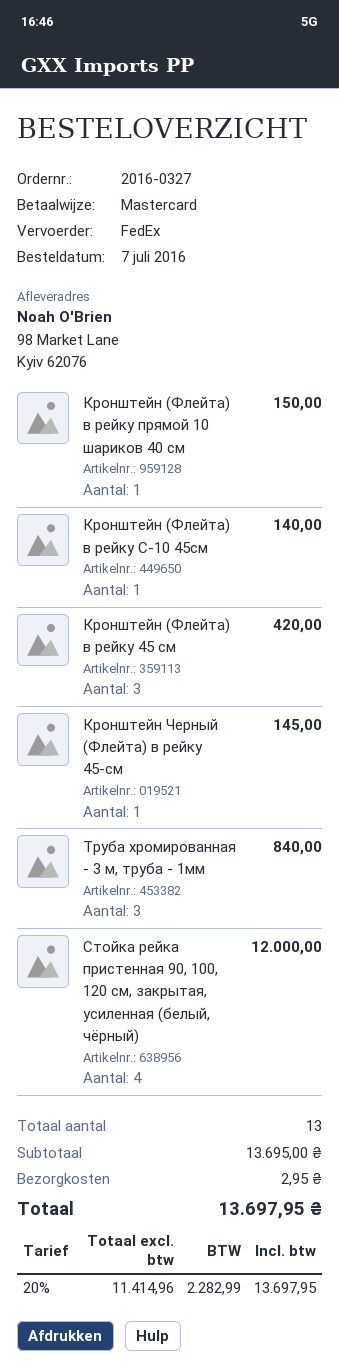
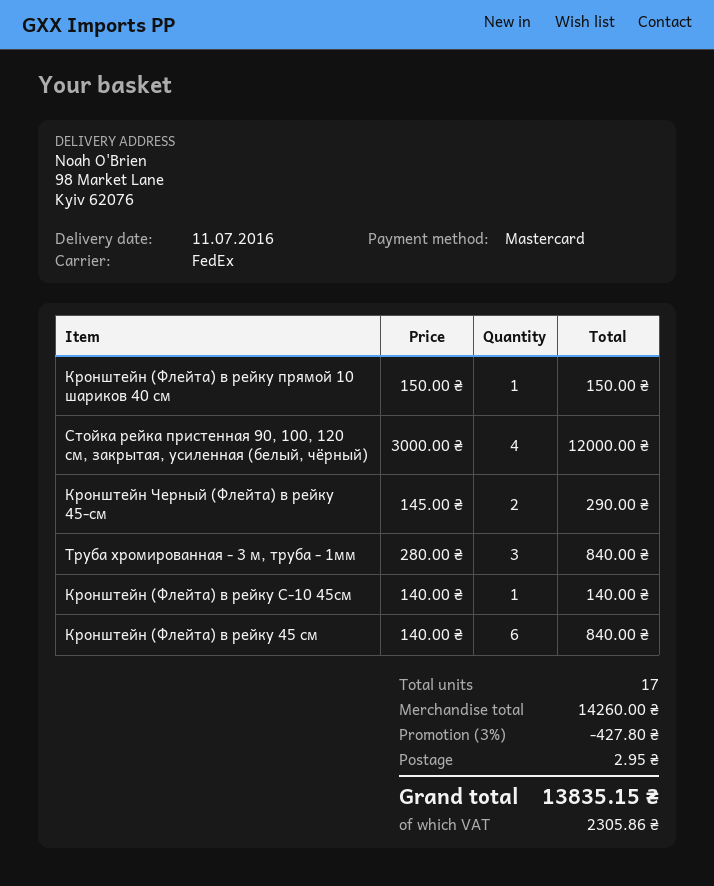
Кронштейн (Флейта) в рейку 45 см: 3 for 420.00 -> 6 for 840.00
Кронштейн Черный (Флейта) в рейку 45-см: 1 for 145.00 -> 2 for 290.00
total quantity: 13 -> 17
subtotal: 13695.00 -> 14260.00
discount: none -> 3% = 427.80
tax: 2282.99 -> 2305.86
total: 13697.95 -> 13835.15

